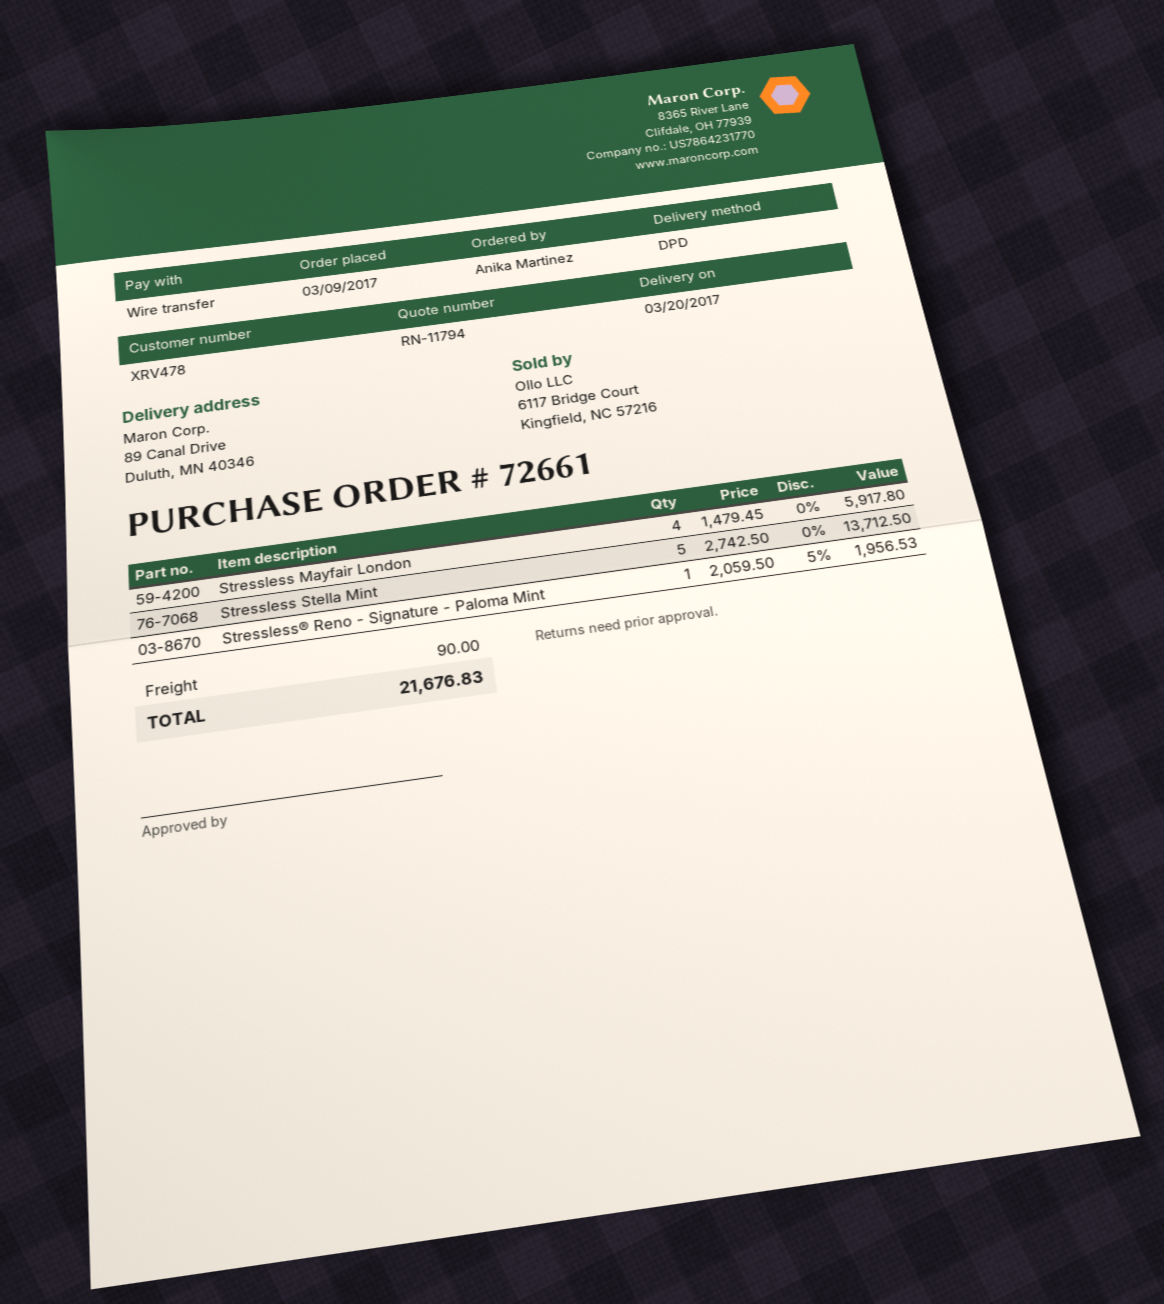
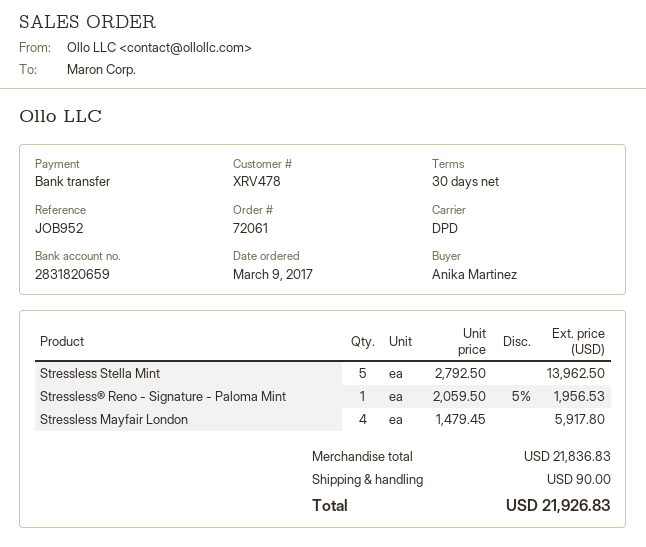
order number: 72661 -> 72061
Stressless Stella Mint: 5 x 2742.50 = 13712.50 -> 5 x 2792.50 = 13962.50
total: 21676.83 -> 21926.83

